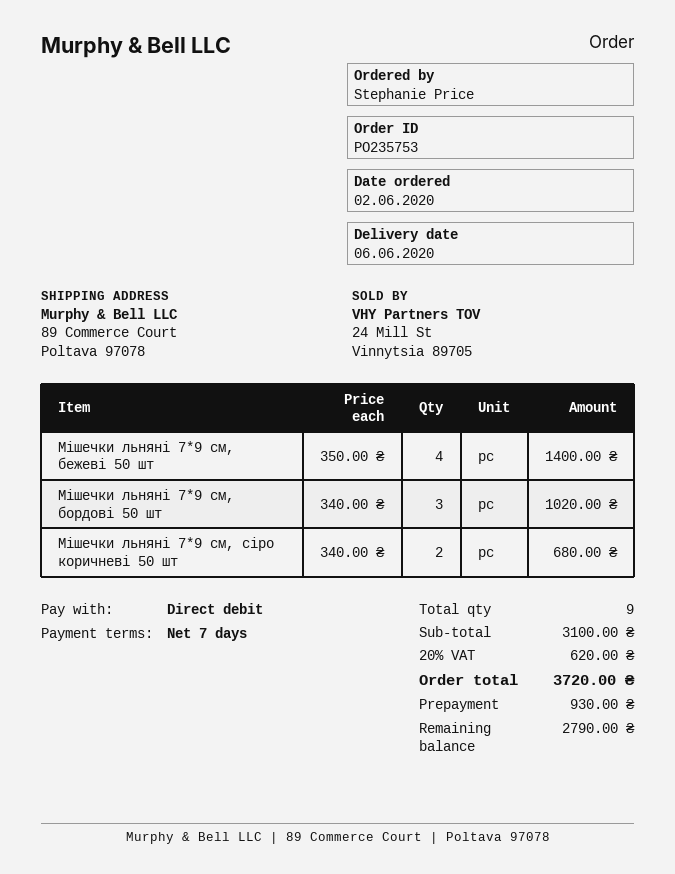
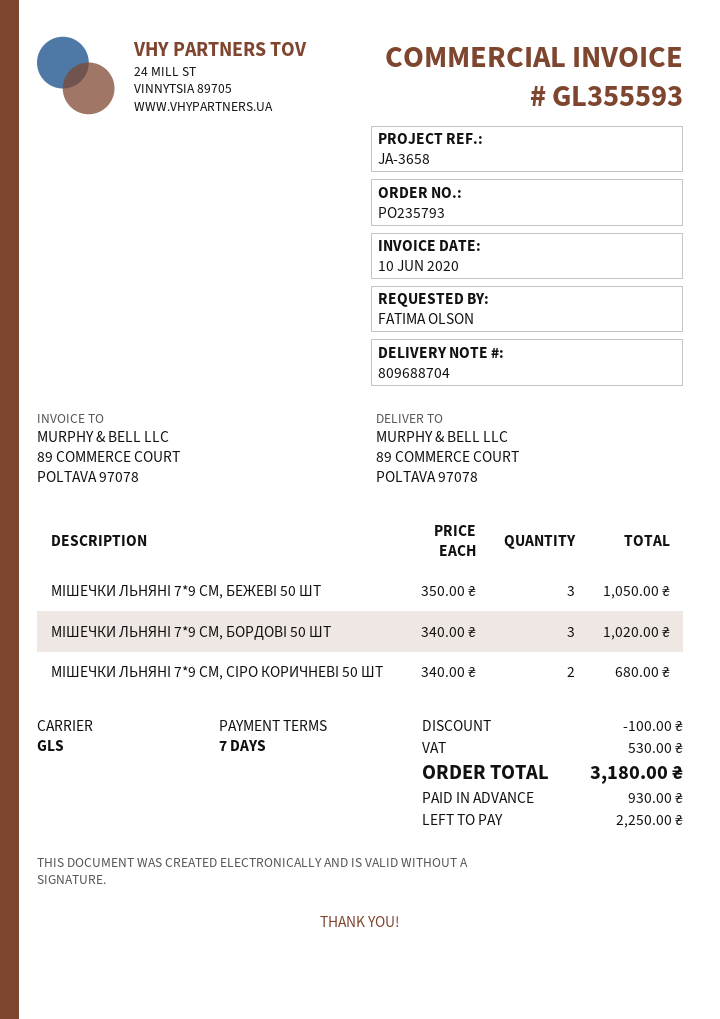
order number: PO235753 -> PO235793
ordered by: Stephanie Price -> FATIMA OLSON
Мішечки льняні 7*9 см, бежеві 50 шт: 4 x 350.00 = 1400.00 -> 3 x 350.00 = 1050.00
discount: none -> 100.00
tax: 620.00 -> 530.00
total: 3720.00 -> 3180.00
balance: 2790.00 -> 2250.00

